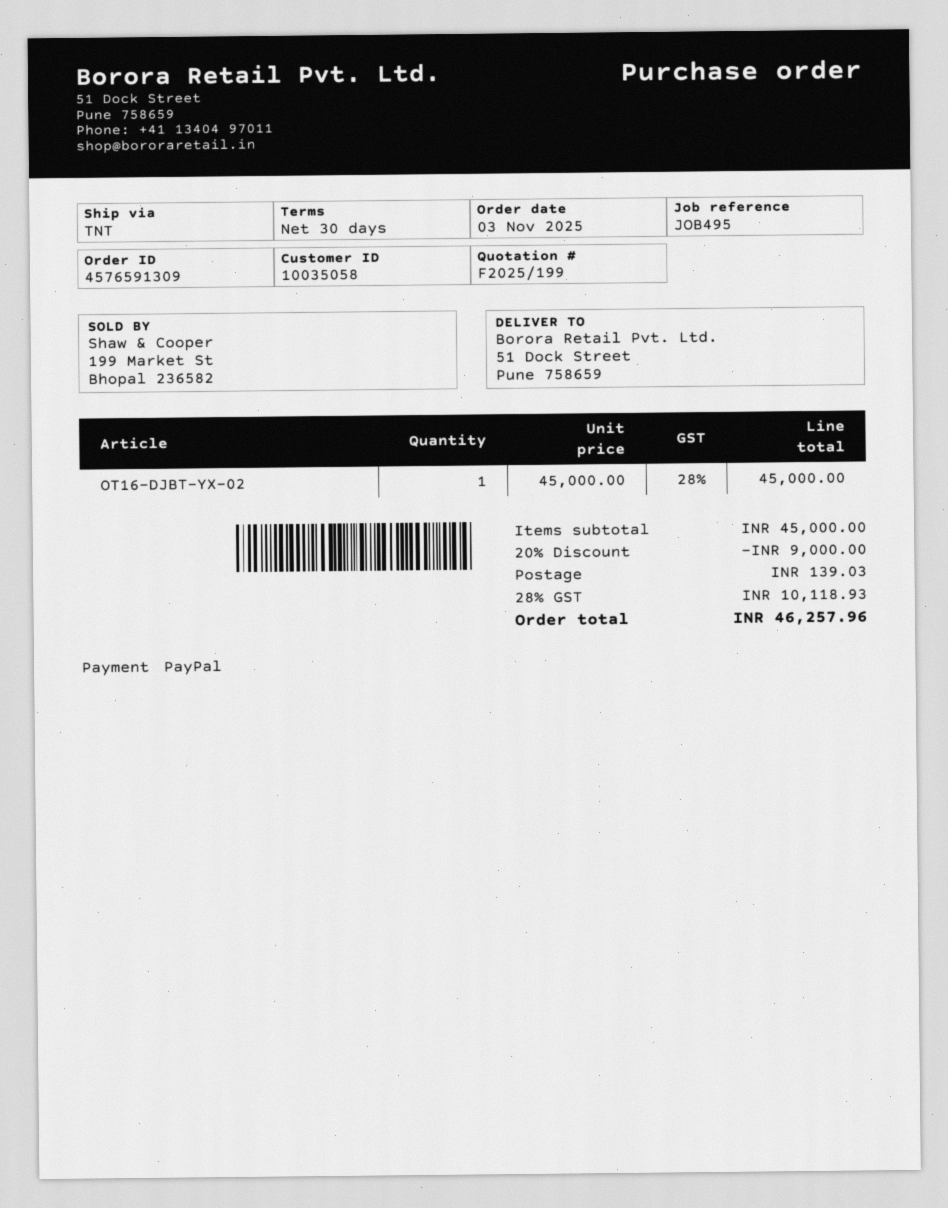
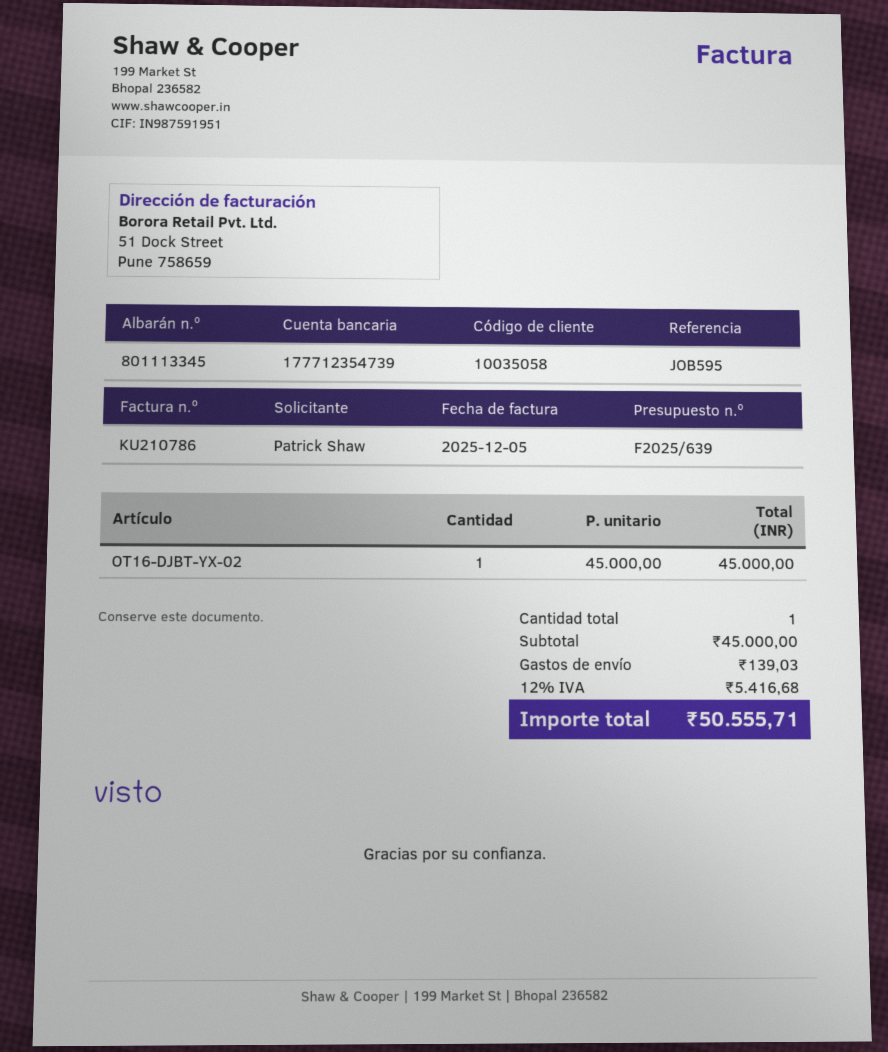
quote number: F2025/199 -> F2025/639
reference: JOB495 -> JOB595
discount: 20% = 9000.00 -> none
tax: 28% = 10118.93 -> 12% = 5416.68
total: 46257.96 -> 50555.71

